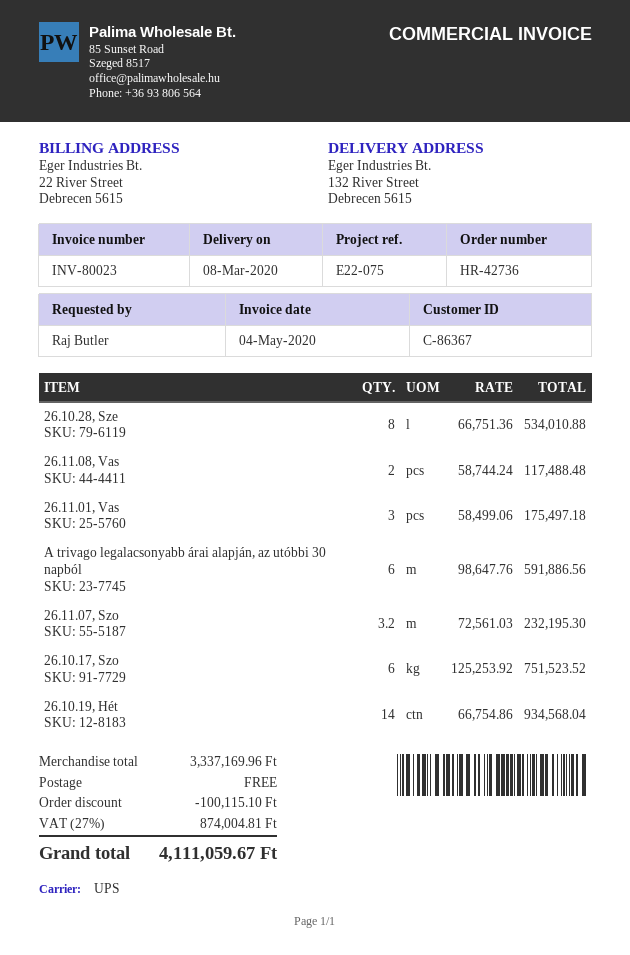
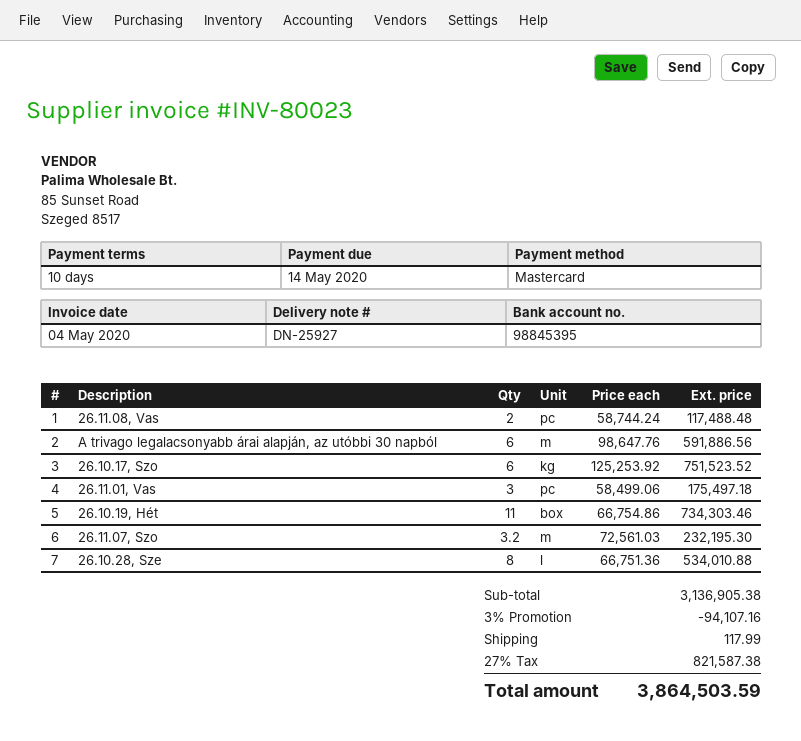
26.10.19, Hét: 14 x 66754.86 = 934568.04 -> 11 x 66754.86 = 734303.46
subtotal: 3337169.96 -> 3136905.38
discount: 100115.10 -> 94107.16
shipping: 0.00 -> 117.99
tax: 27% = 874004.81 -> 27% = 821587.38
total: 4111059.67 -> 3864503.59

